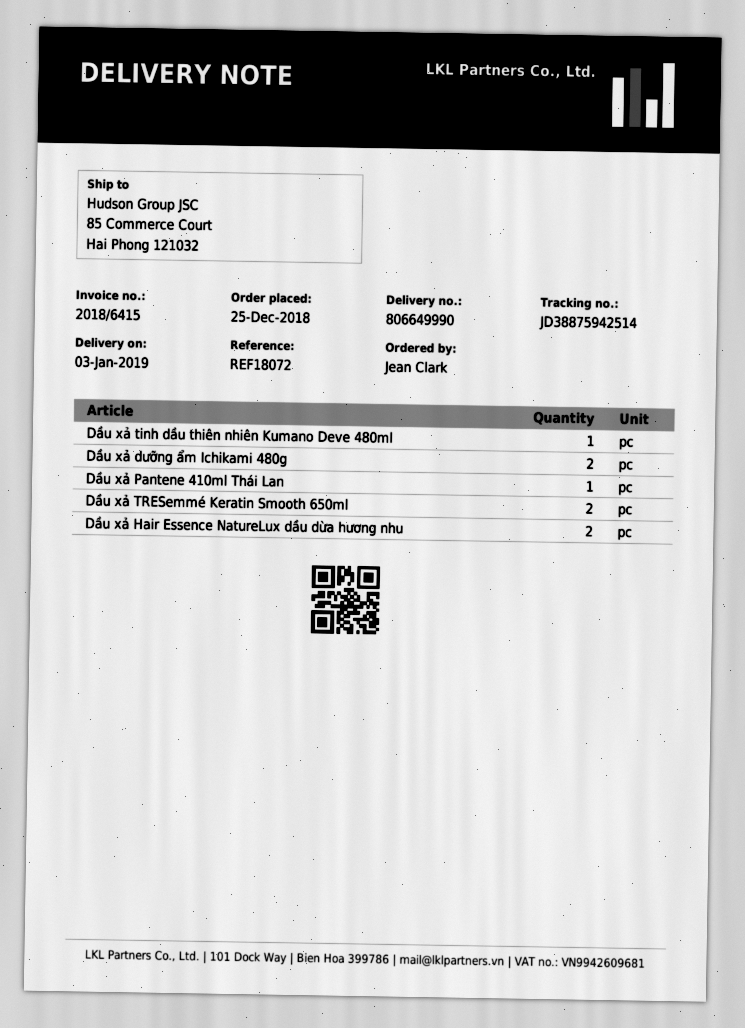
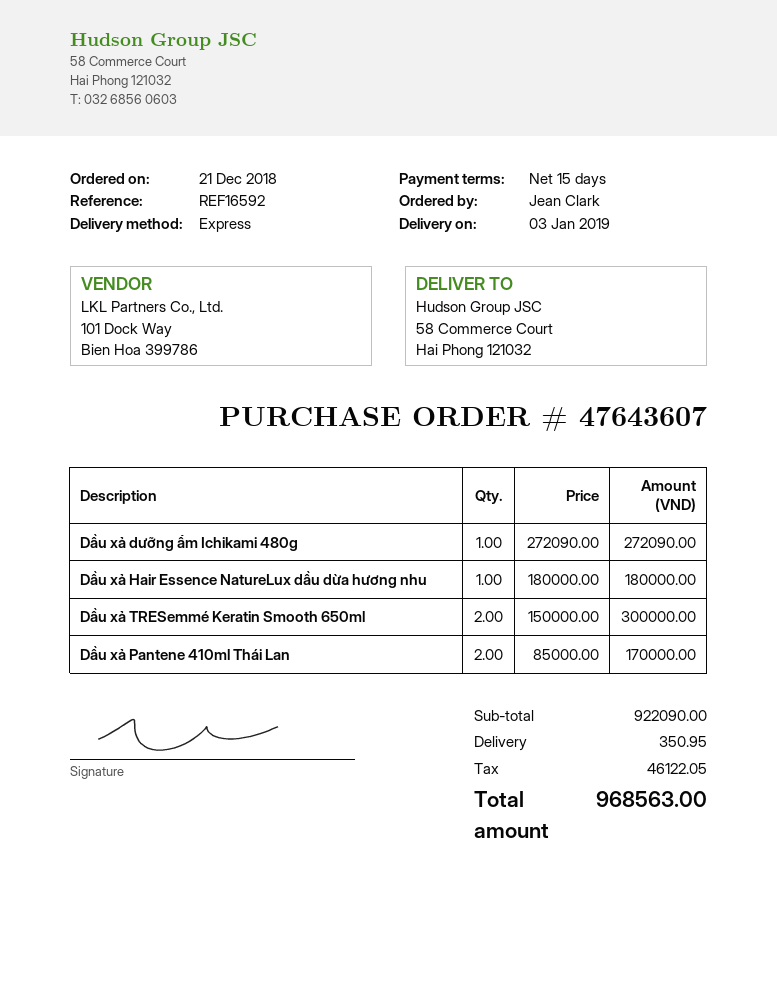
order date: 2018-12-25 -> 2018-12-21
reference: REF18072 -> REF16592
ship to: 85 Commerce Court, Hai Phong 121032 -> 58 Commerce Court, Hai Phong 121032
Dầu xả tinh dầu thiên nhiên Kumano Deve 480ml: 1 -> none
Dầu xả dưỡng ẩm Ichikami 480g: 2 -> 1
Dầu xả Pantene 410ml Thái Lan: 1 -> 2
Dầu xả Hair Essence NatureLux dầu dừa hương nhu: 2 -> 1

